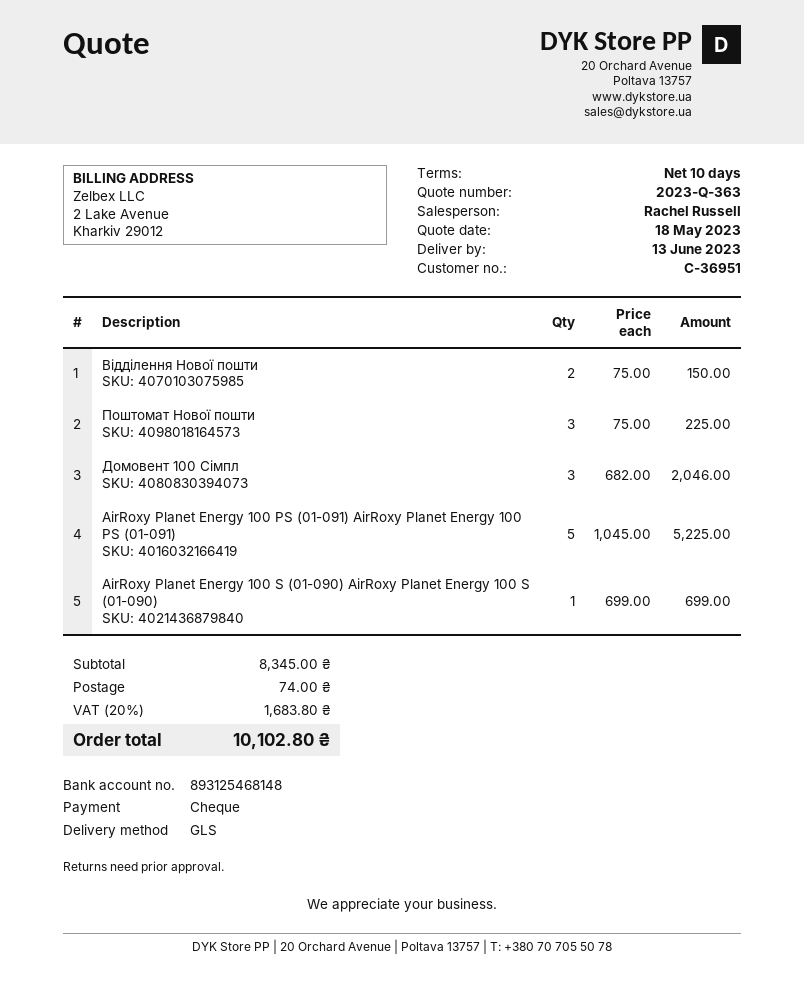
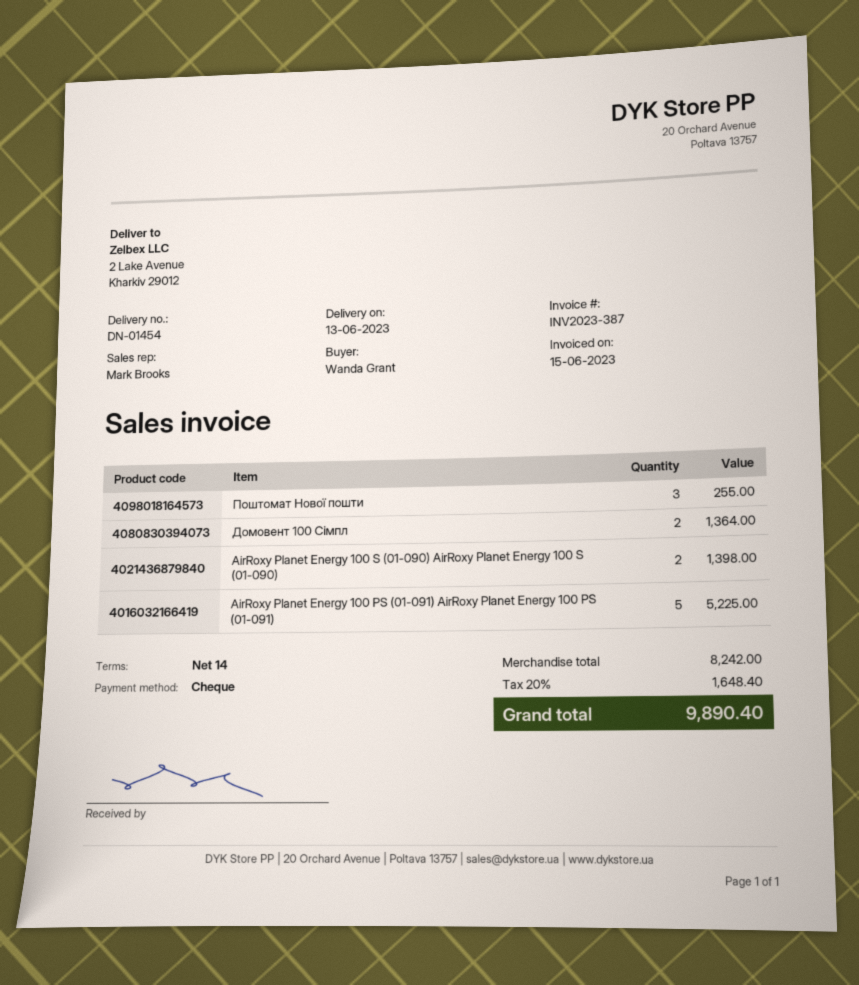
payment terms: 10 days -> 14 days
sales rep: Rachel Russell -> Mark Brooks
Відділення Нової пошти: 2 for 150.00 -> none
Поштомат Нової пошти: 3 for 225.00 -> 3 for 255.00
Домовент 100 Сімпл: 3 for 2046.00 -> 2 for 1364.00
AirRoxy Planet Energy 100 S (01-090) AirRoxy Planet Energy 100 S (01-090): 1 for 699.00 -> 2 for 1398.00
subtotal: 8345.00 -> 8242.00
shipping: 74.00 -> none
tax: 20% = 1683.80 -> 20% = 1648.40
total: 10102.80 -> 9890.40

